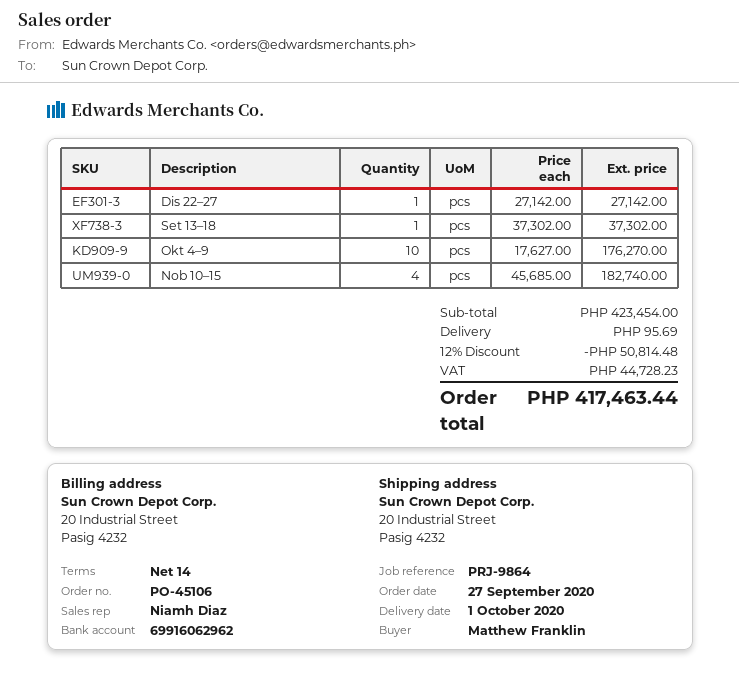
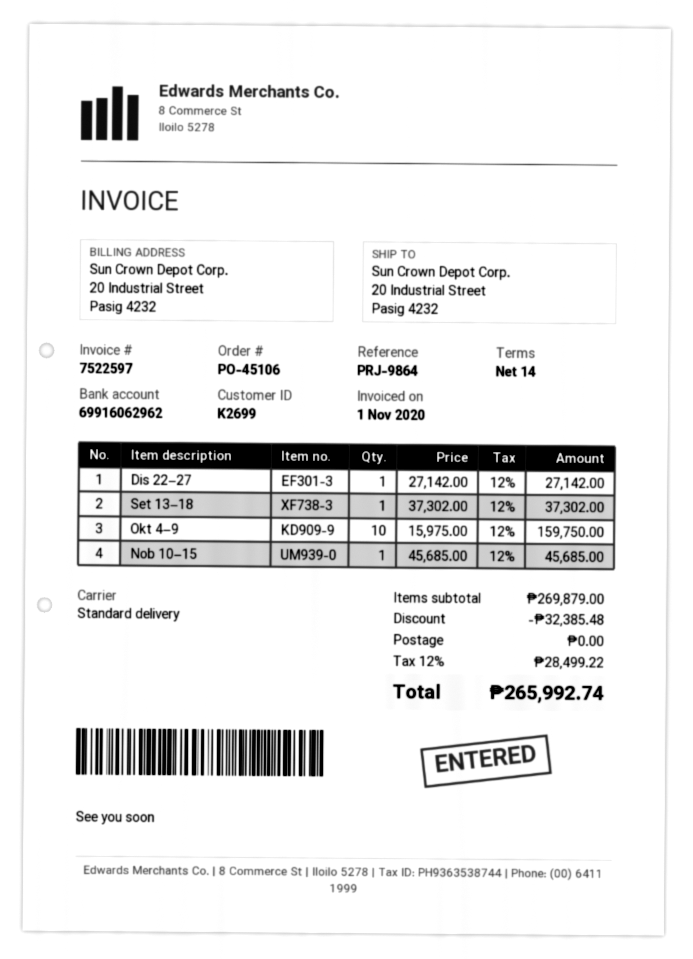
Okt 4–9: 10 x 17627.00 = 176270.00 -> 10 x 15975.00 = 159750.00
Nob 10–15: 4 x 45685.00 = 182740.00 -> 1 x 45685.00 = 45685.00
subtotal: 423454.00 -> 269879.00
discount: 50814.48 -> 32385.48
shipping: 95.69 -> 0.00
tax: 44728.23 -> 28499.22
total: 417463.44 -> 265992.74

